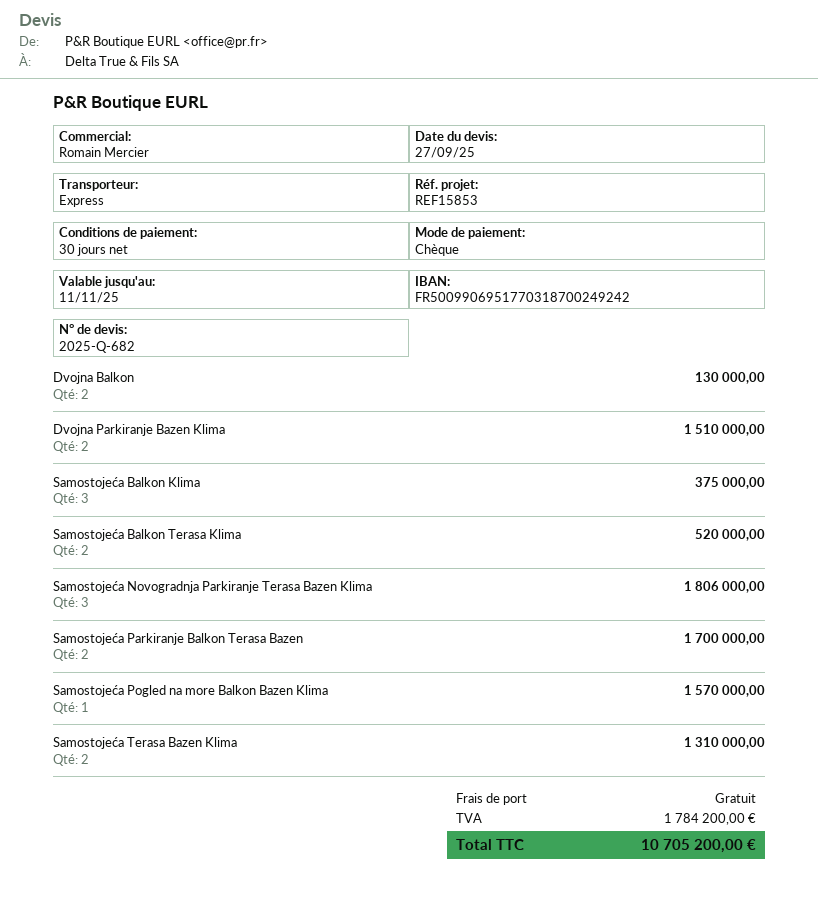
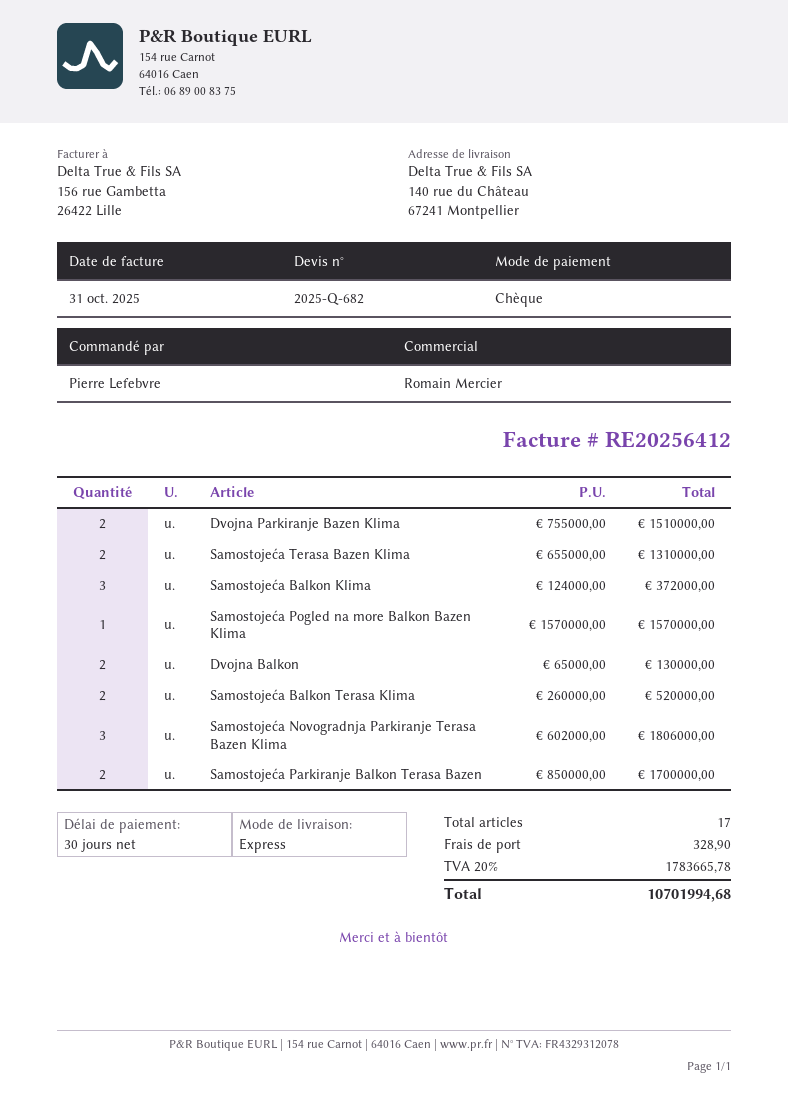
Samostojeća Balkon Klima: 3 for 375000.00 -> 3 for 372000.00
shipping: 0.00 -> 328.90
tax: 1784200.00 -> 1783665.78
total: 10705200.00 -> 10701994.68

